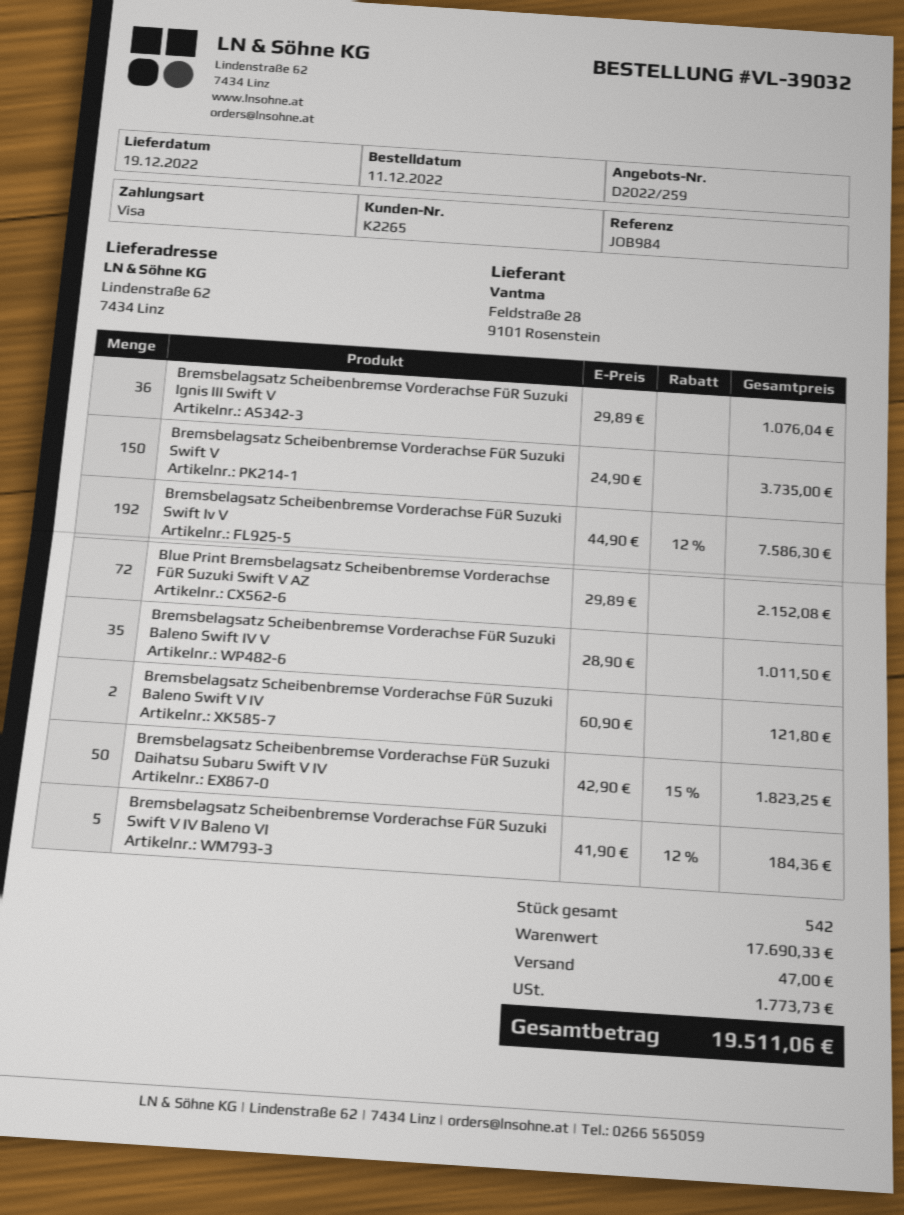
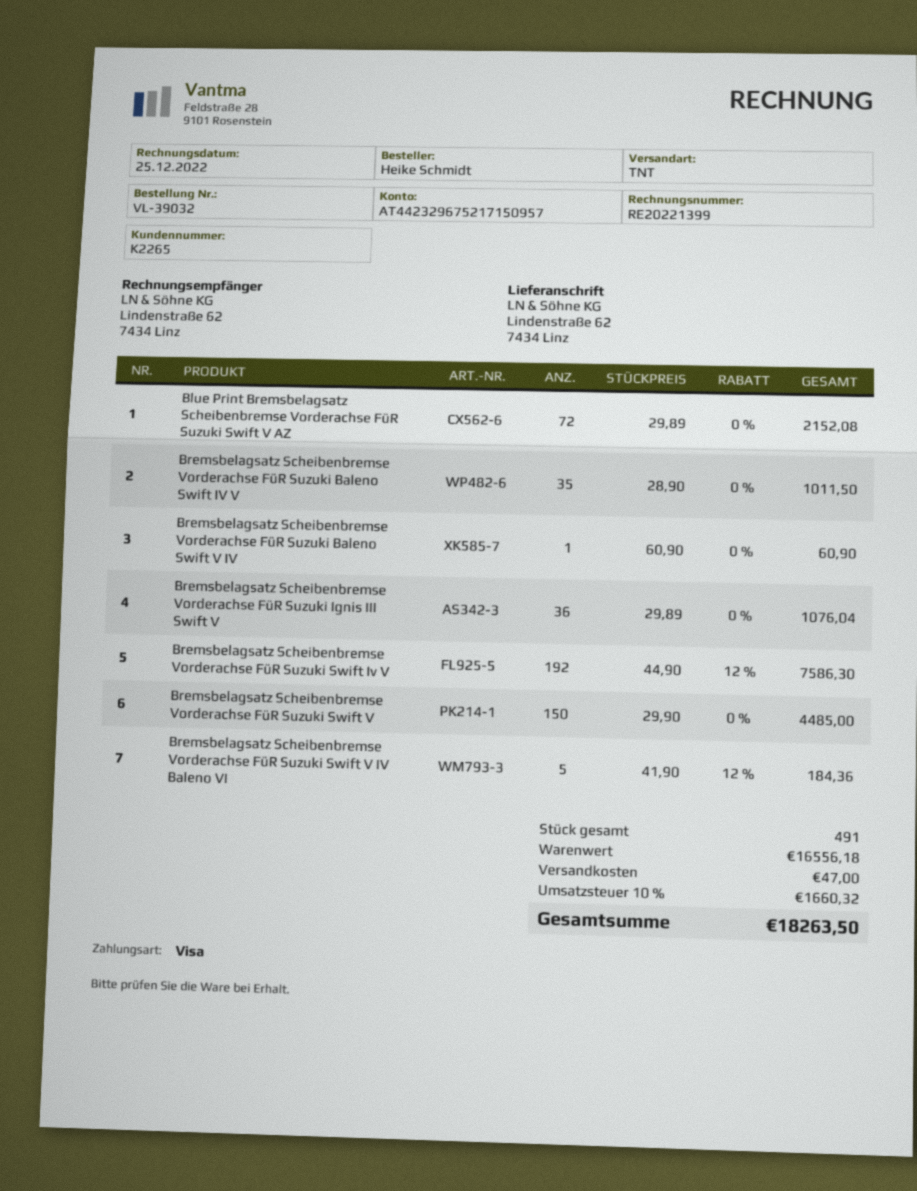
Bremsbelagsatz Scheibenbremse Vorderachse FüR Suzuki Swift V: 150 x 24.90 = 3735.00 -> 150 x 29.90 = 4485.00
Bremsbelagsatz Scheibenbremse Vorderachse FüR Suzuki Baleno Swift V IV: 2 x 60.90 = 121.80 -> 1 x 60.90 = 60.90
Bremsbelagsatz Scheibenbremse Vorderachse FüR Suzuki Daihatsu Subaru Swift V IV: 50 x 42.90 - 15% = 1823.25 -> none
total quantity: 542 -> 491
subtotal: 17690.33 -> 16556.18
tax: 1773.73 -> 1660.32
total: 19511.06 -> 18263.50

